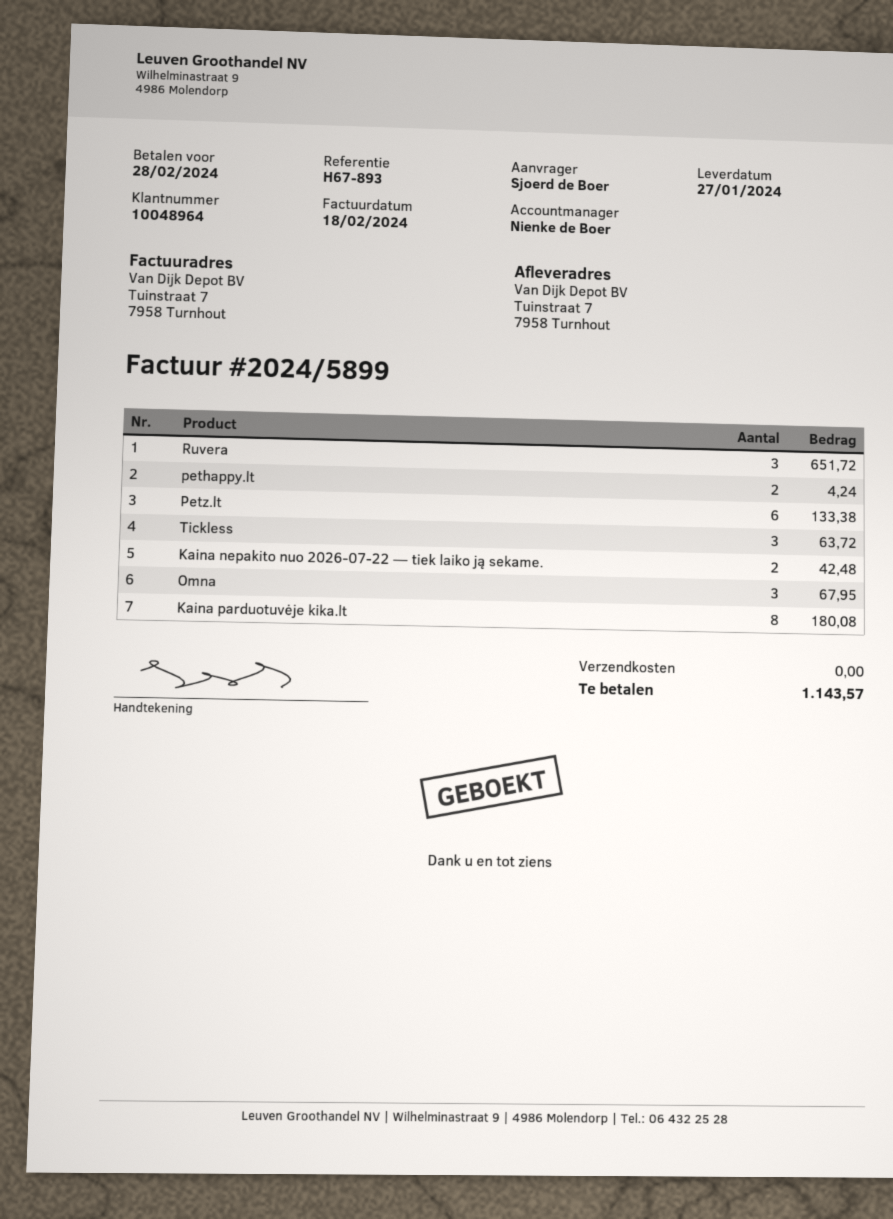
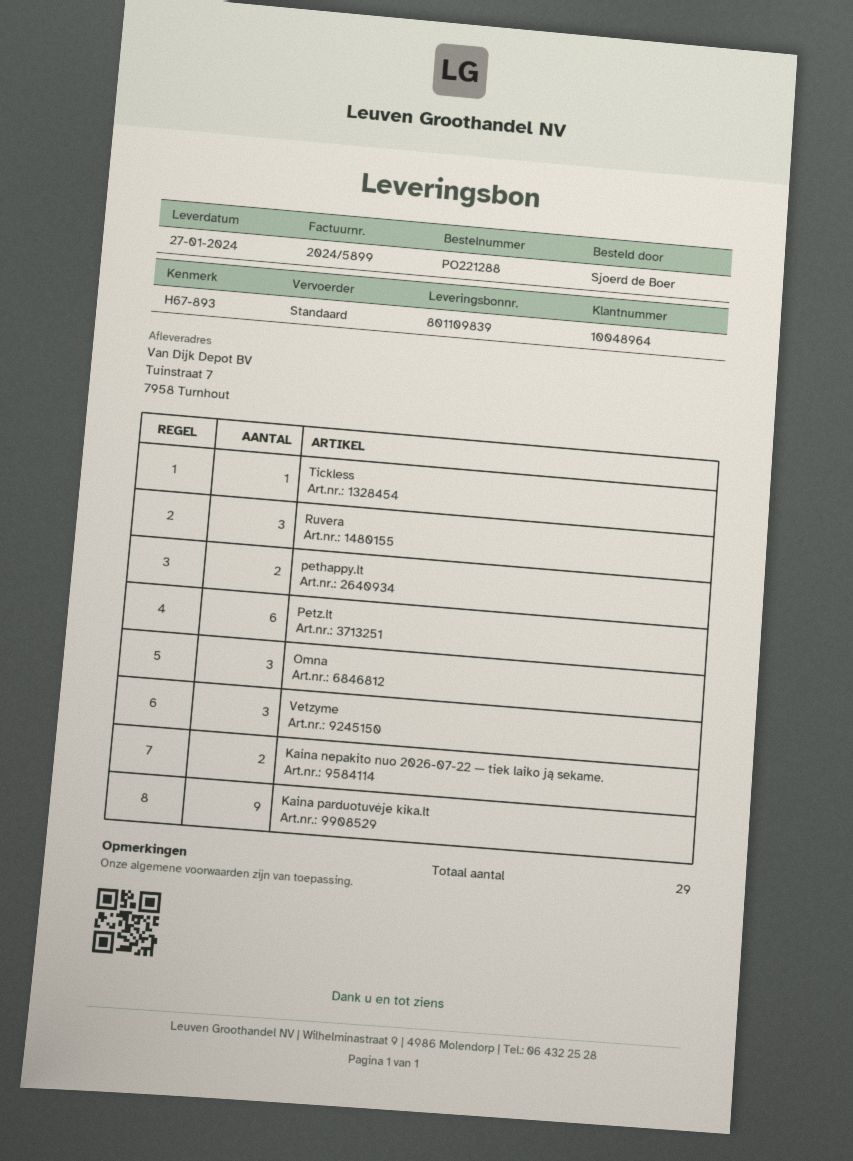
Tickless: 3 -> 1
Kaina parduotuvėje kika.lt: 8 -> 9
Vetzyme: none -> 3

